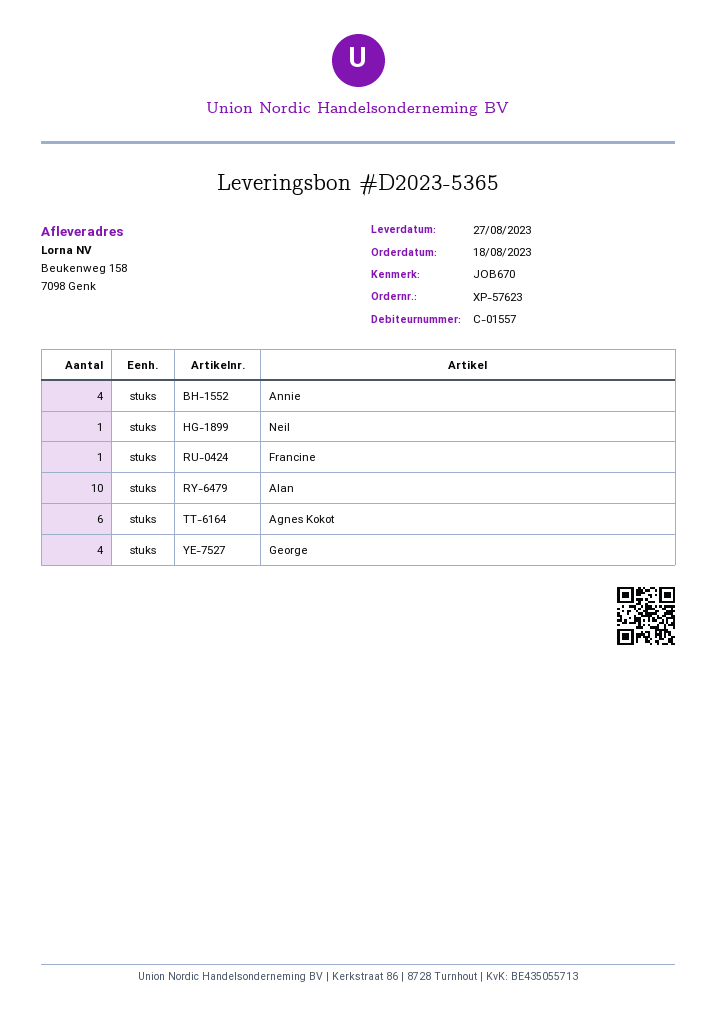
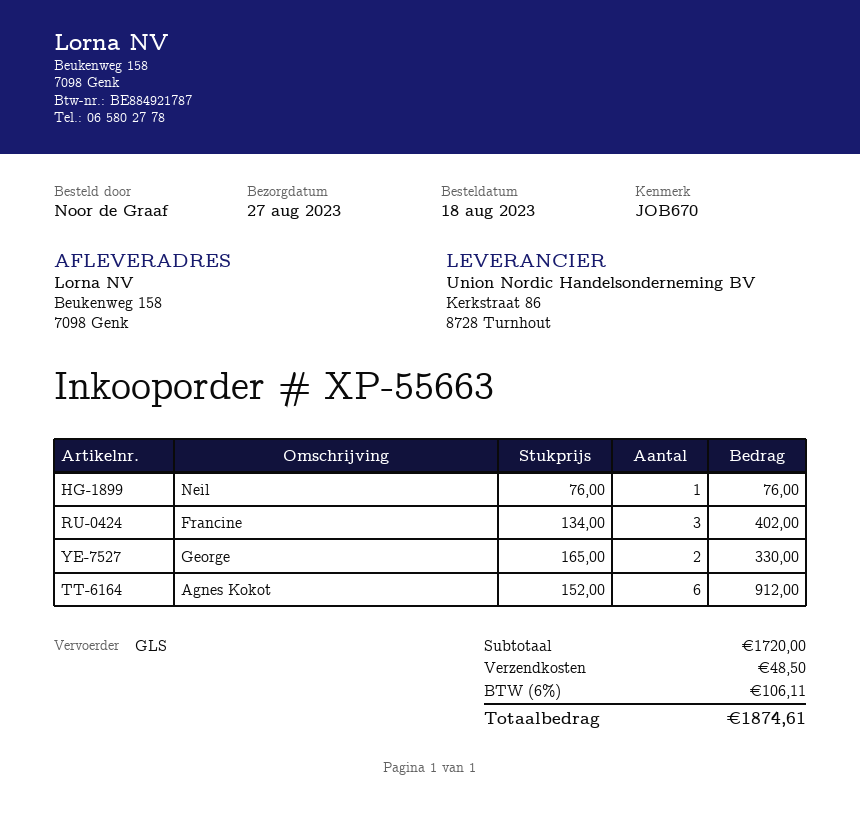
order number: XP-57623 -> XP-55663
Annie: 4 -> none
Francine: 1 -> 3
Alan: 10 -> none
George: 4 -> 2

